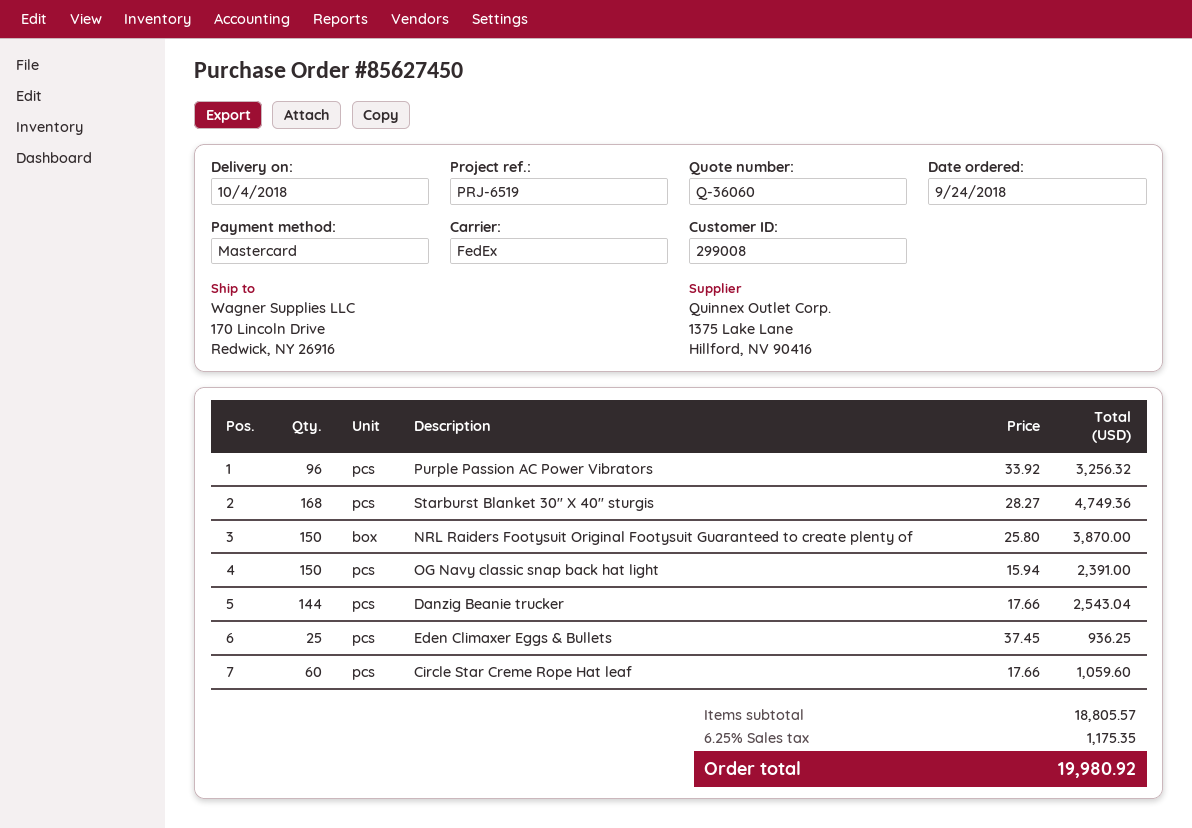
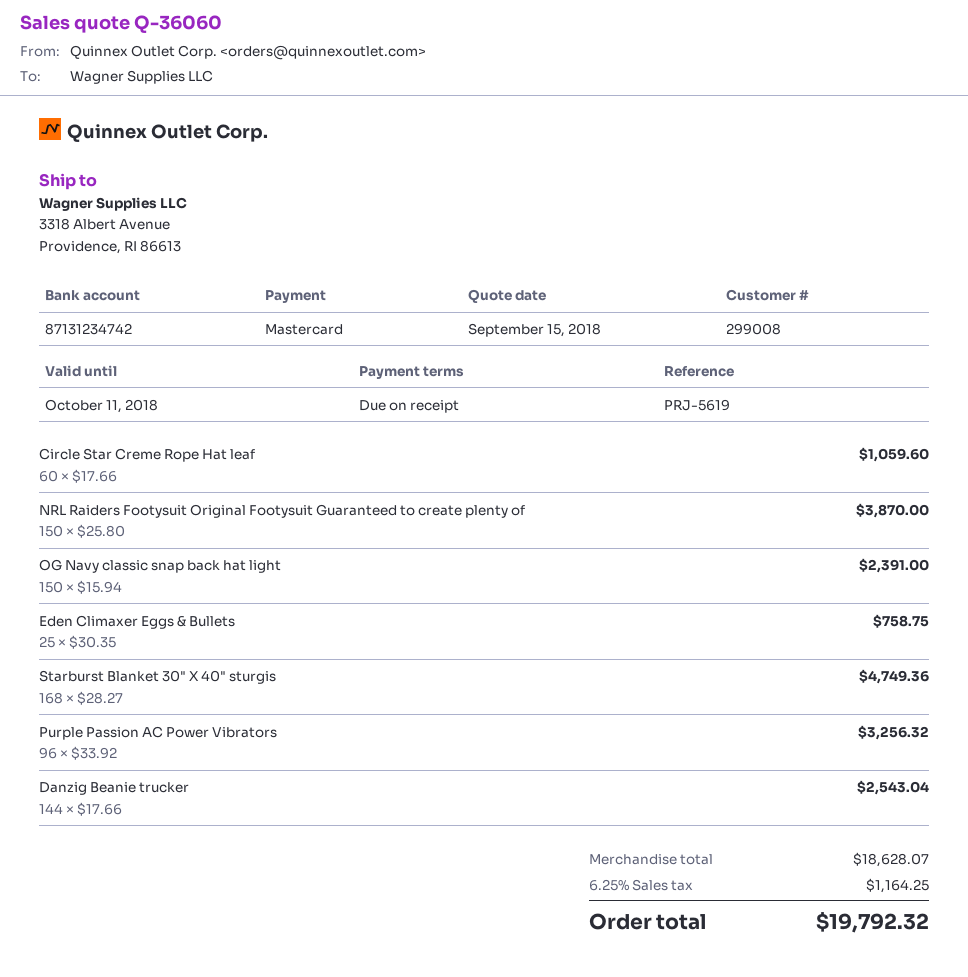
reference: PRJ-6519 -> PRJ-5619
ship to: 170 Lincoln Drive, Redwick, NY 26916 -> 3318 Albert Avenue, Providence, RI 86613
Eden Climaxer Eggs & Bullets: 25 x 37.45 = 936.25 -> 25 x 30.35 = 758.75
subtotal: 18805.57 -> 18628.07
tax: 6.25% = 1175.35 -> 6.25% = 1164.25
total: 19980.92 -> 19792.32

